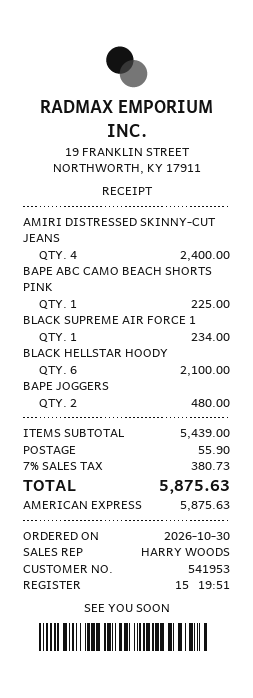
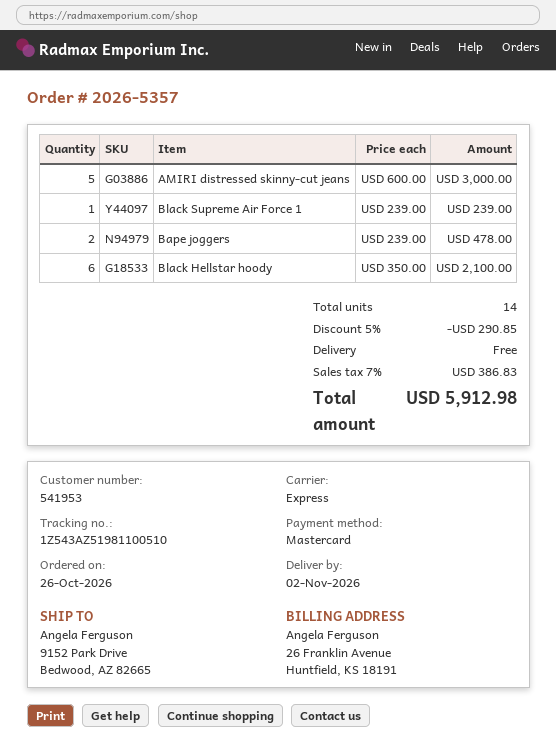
order date: 2026-10-30 -> 2026-10-26
payment method: American Express -> Mastercard
AMIRI DISTRESSED SKINNY-CUT JEANS: 4 for 2400.00 -> 5 for 3000.00
BAPE ABC CAMO BEACH SHORTS PINK: 1 for 225.00 -> none
BLACK SUPREME AIR FORCE 1: 1 for 234.00 -> 1 for 239.00
BAPE JOGGERS: 2 for 480.00 -> 2 for 478.00
discount: none -> 5% = 290.85
shipping: 55.90 -> 0.00
tax: 7% = 380.73 -> 7% = 386.83
total: 5875.63 -> 5912.98

